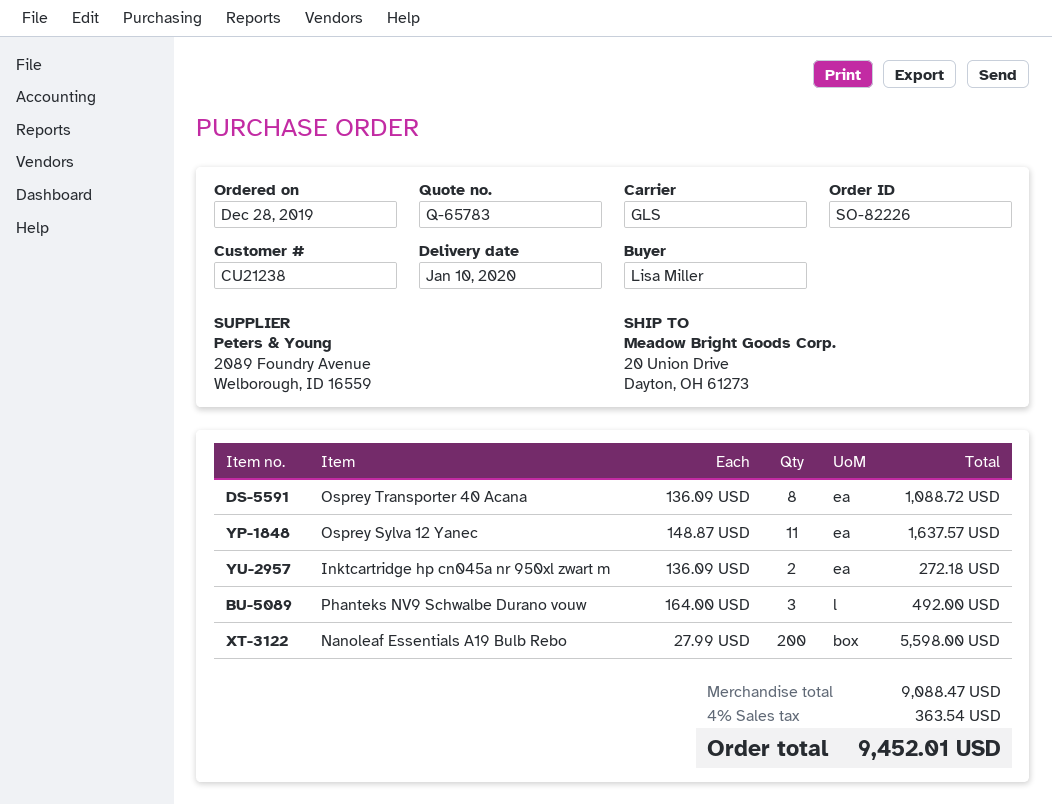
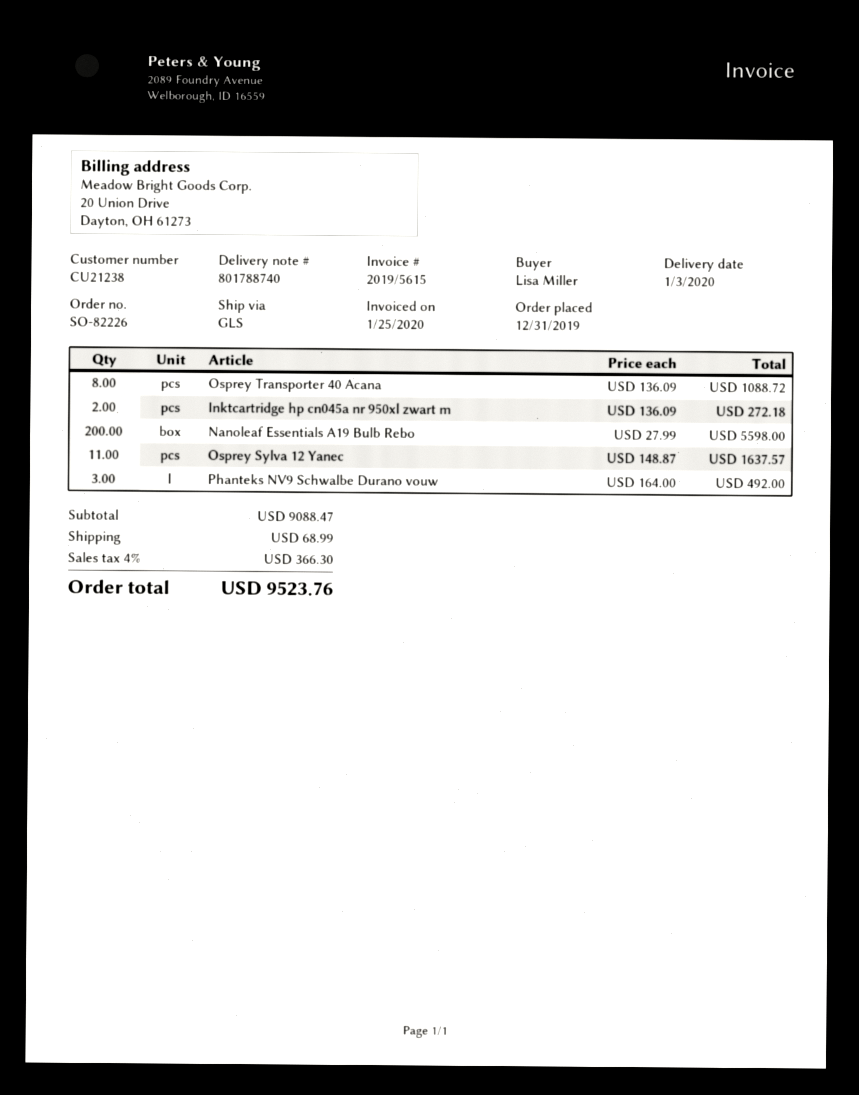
order date: 2019-12-28 -> 2019-12-31
delivery date: 2020-01-10 -> 2020-01-03
shipping: none -> 68.99
tax: 4% = 363.54 -> 4% = 366.30
total: 9452.01 -> 9523.76

